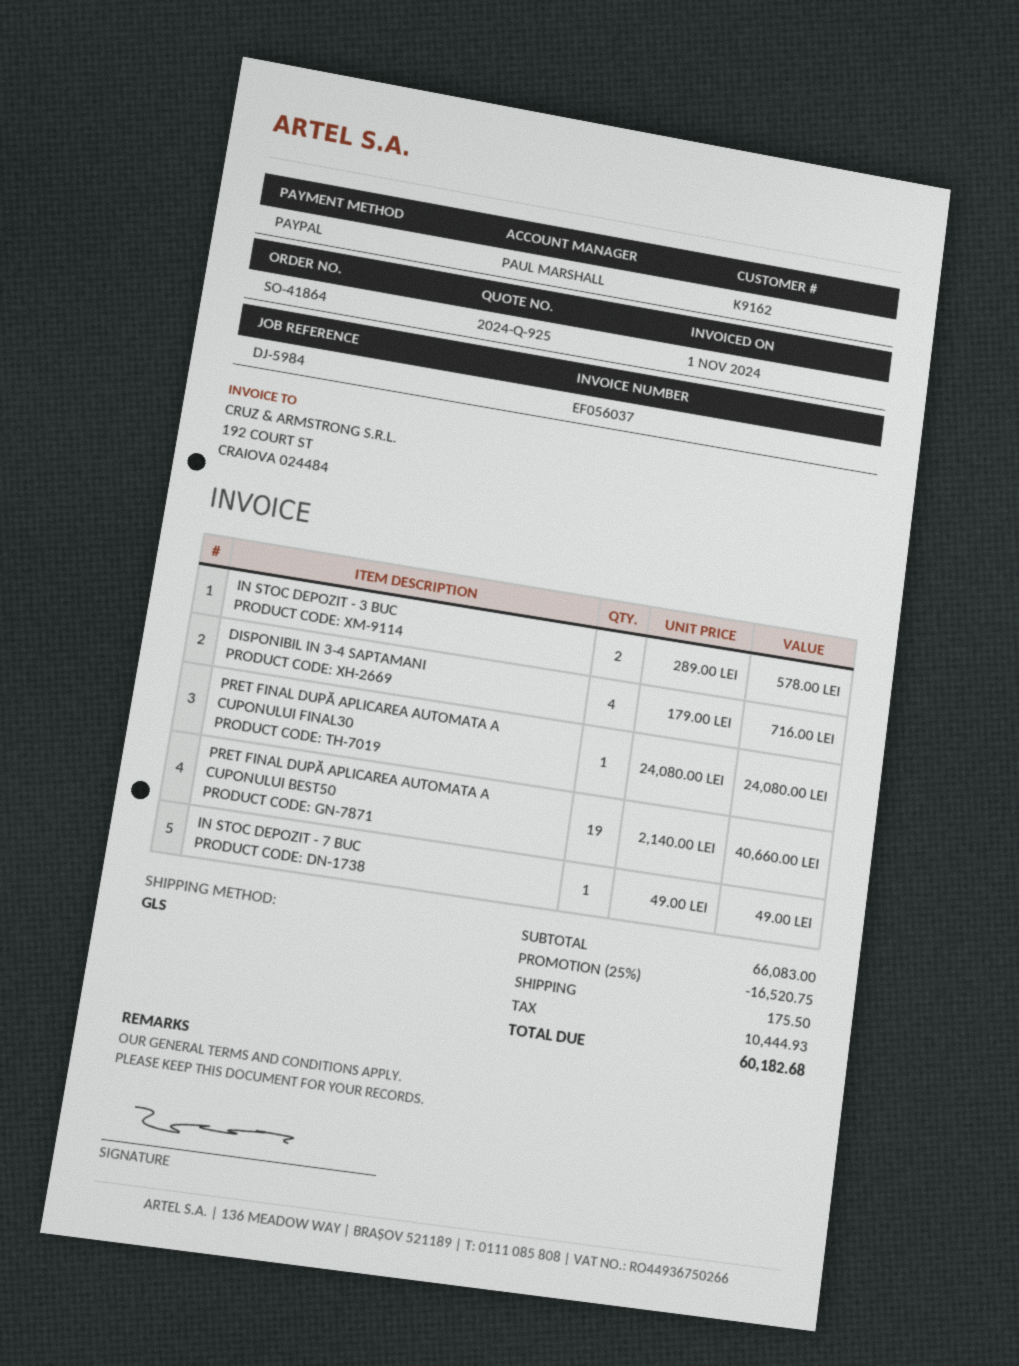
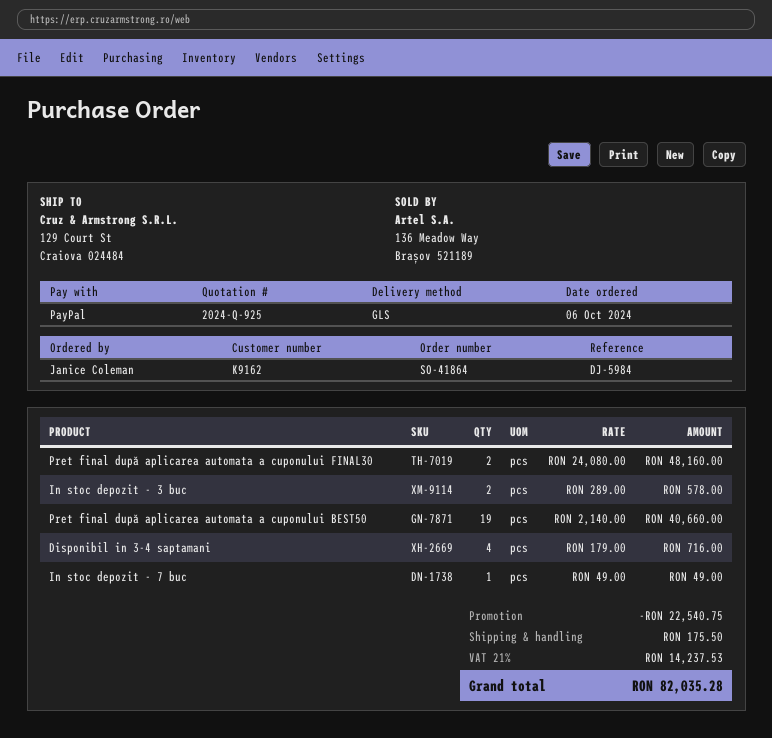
PRET FINAL DUPĂ APLICAREA AUTOMATA A CUPONULUI FINAL30: 1 x 24080.00 = 24080.00 -> 2 x 24080.00 = 48160.00
discount: 16520.75 -> 22540.75
tax: 10444.93 -> 14237.53
total: 60182.68 -> 82035.28

